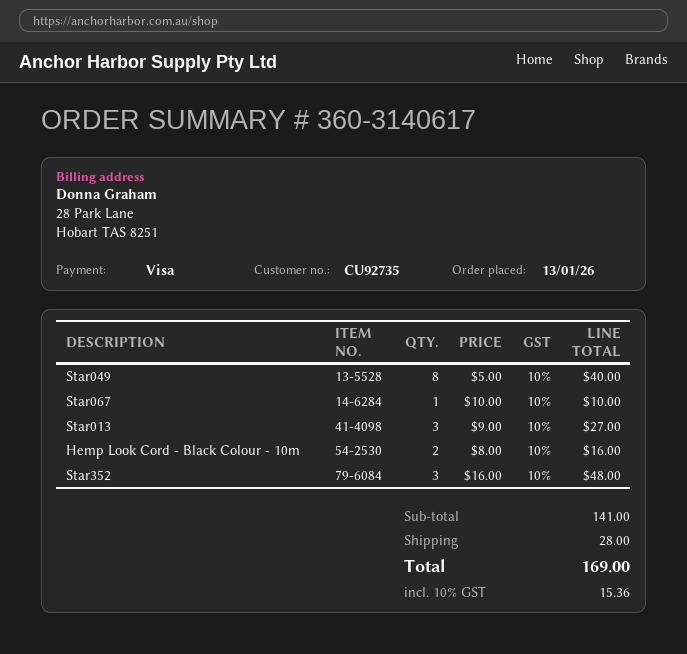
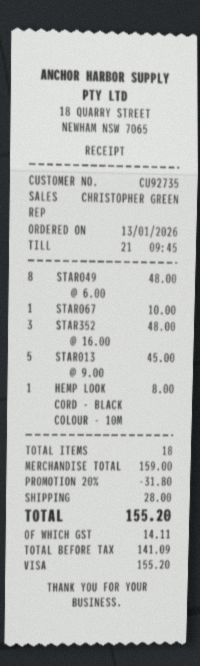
Star049: 8 x 5.00 = 40.00 -> 8 x 6.00 = 48.00
Star013: 3 x 9.00 = 27.00 -> 5 x 9.00 = 45.00
Hemp Look Cord - Black Colour - 10m: 2 x 8.00 = 16.00 -> 1 x 8.00 = 8.00
subtotal: 141.00 -> 159.00
discount: none -> 20% = 31.80
tax: 15.36 -> 14.11
total: 169.00 -> 155.20

